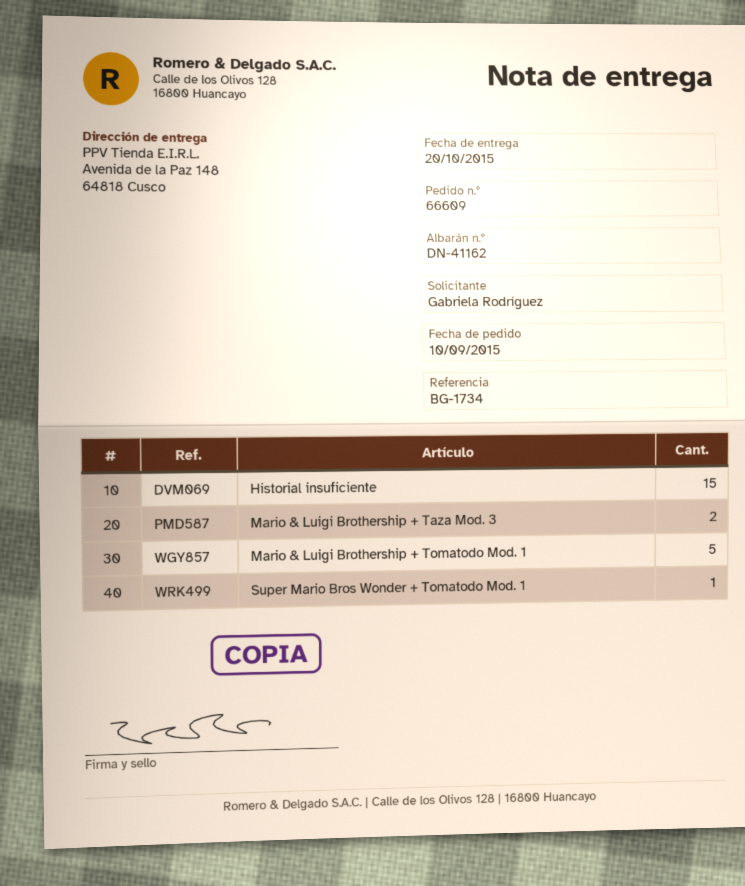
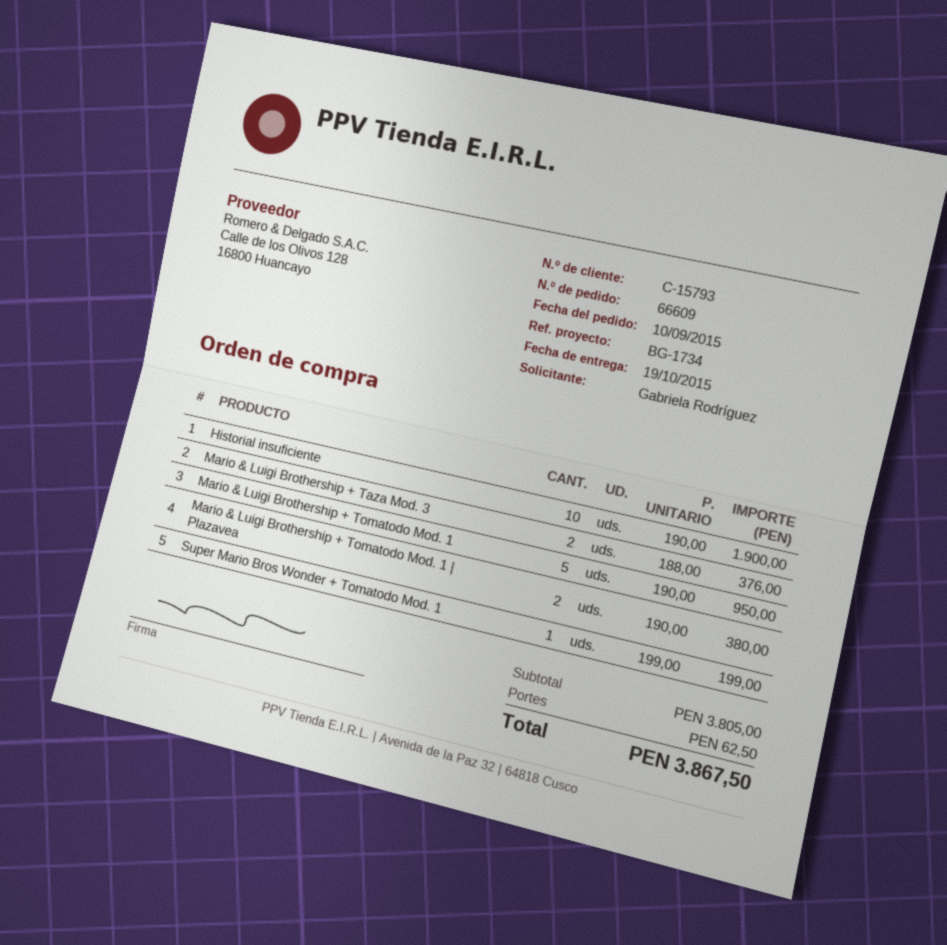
delivery date: 2015-10-20 -> 2015-10-19
Historial insuficiente: 15 -> 10
Mario & Luigi Brothership + Tomatodo Mod. 1 | Plazavea: none -> 2

